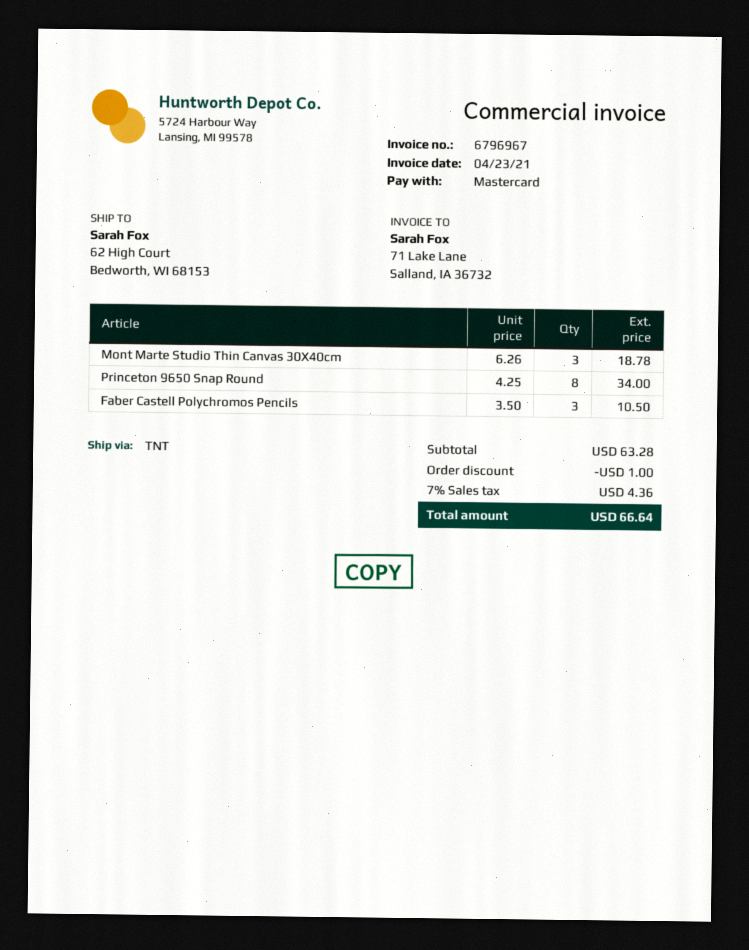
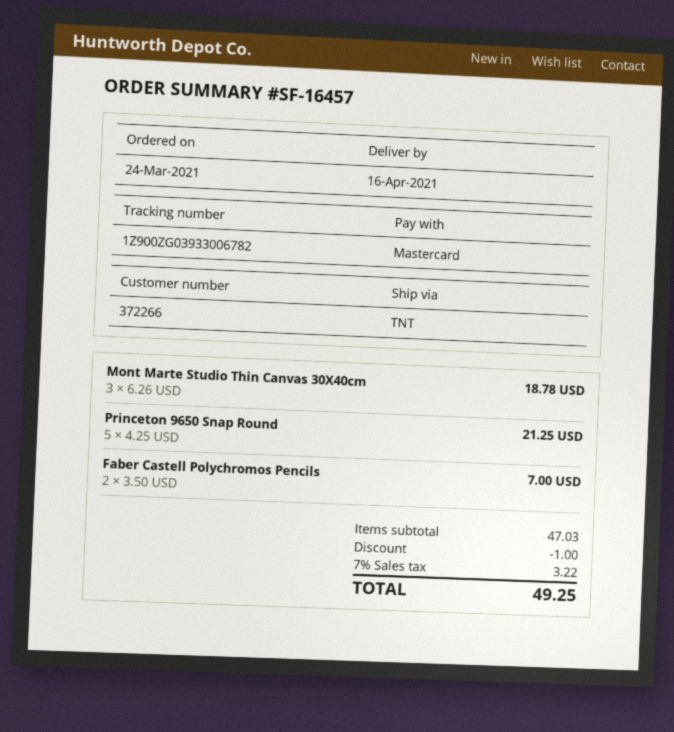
Princeton 9650 Snap Round: 8 x 4.25 = 34.00 -> 5 x 4.25 = 21.25
Faber Castell Polychromos Pencils: 3 x 3.50 = 10.50 -> 2 x 3.50 = 7.00
subtotal: 63.28 -> 47.03
tax: 7% = 4.36 -> 7% = 3.22
total: 66.64 -> 49.25

